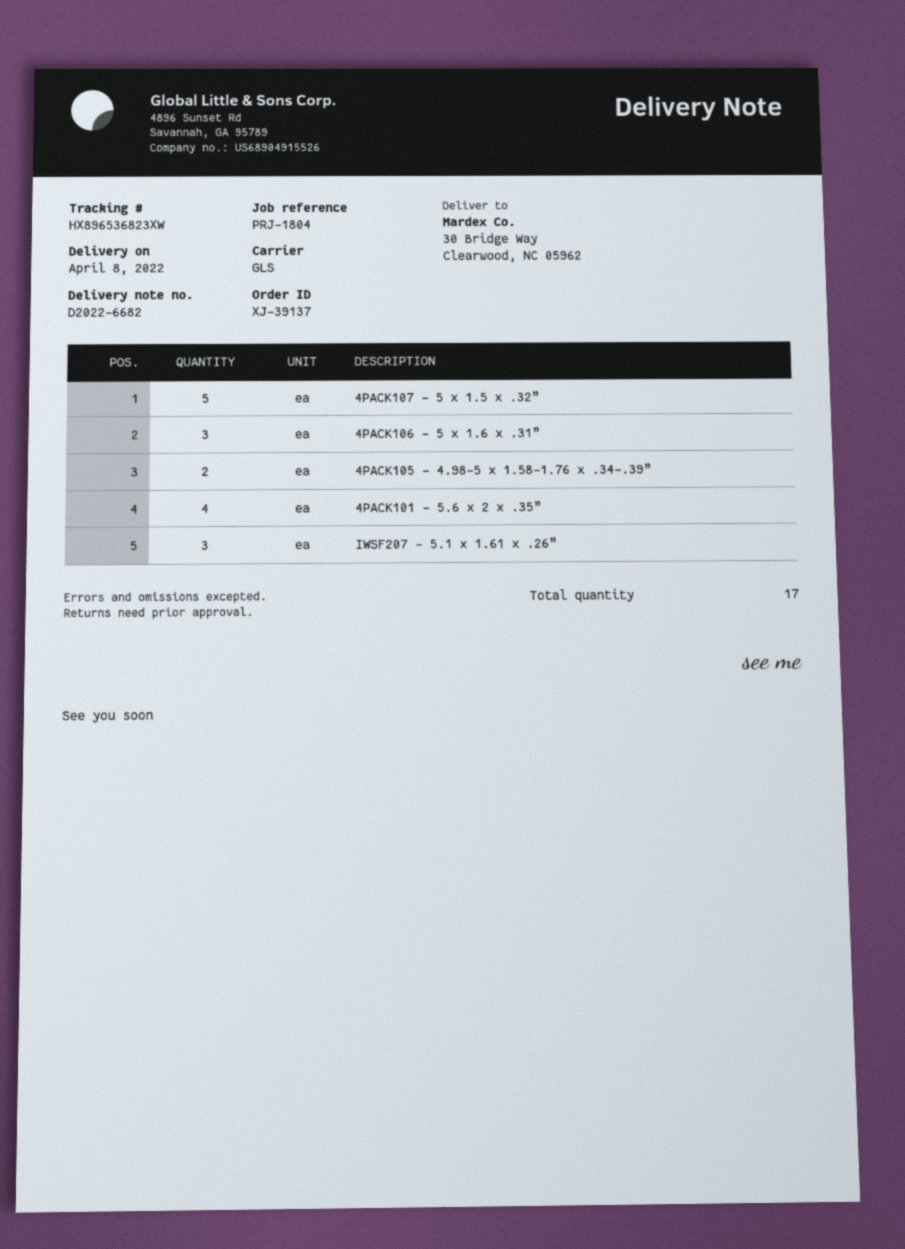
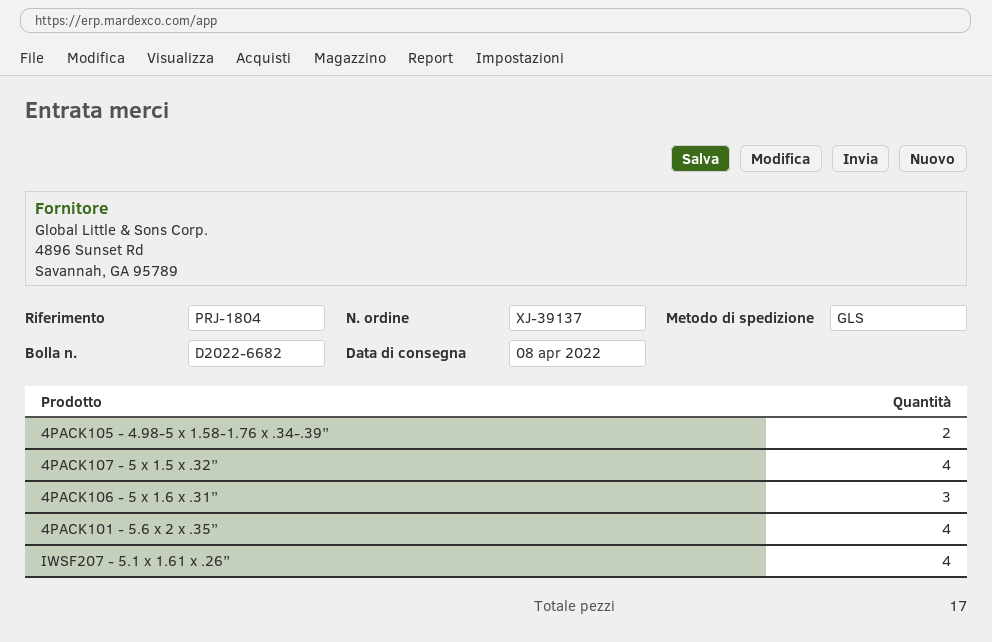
4PACK107 - 5 x 1.5 x .32”: 5 -> 4
IWSF207 - 5.1 x 1.61 x .26”: 3 -> 4

